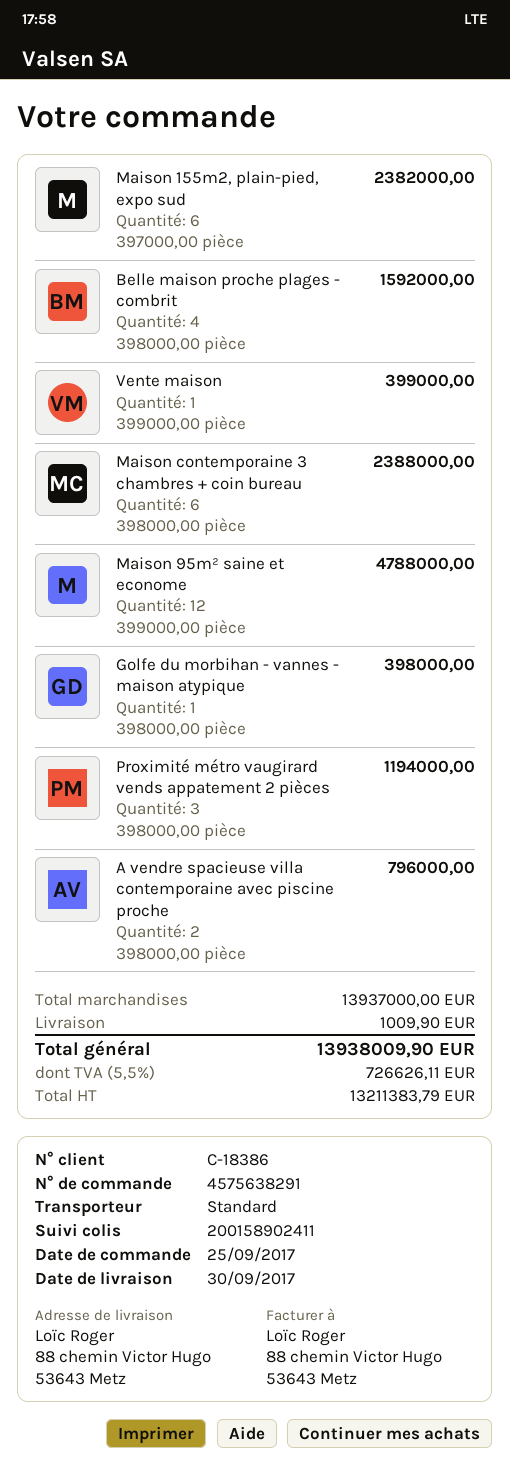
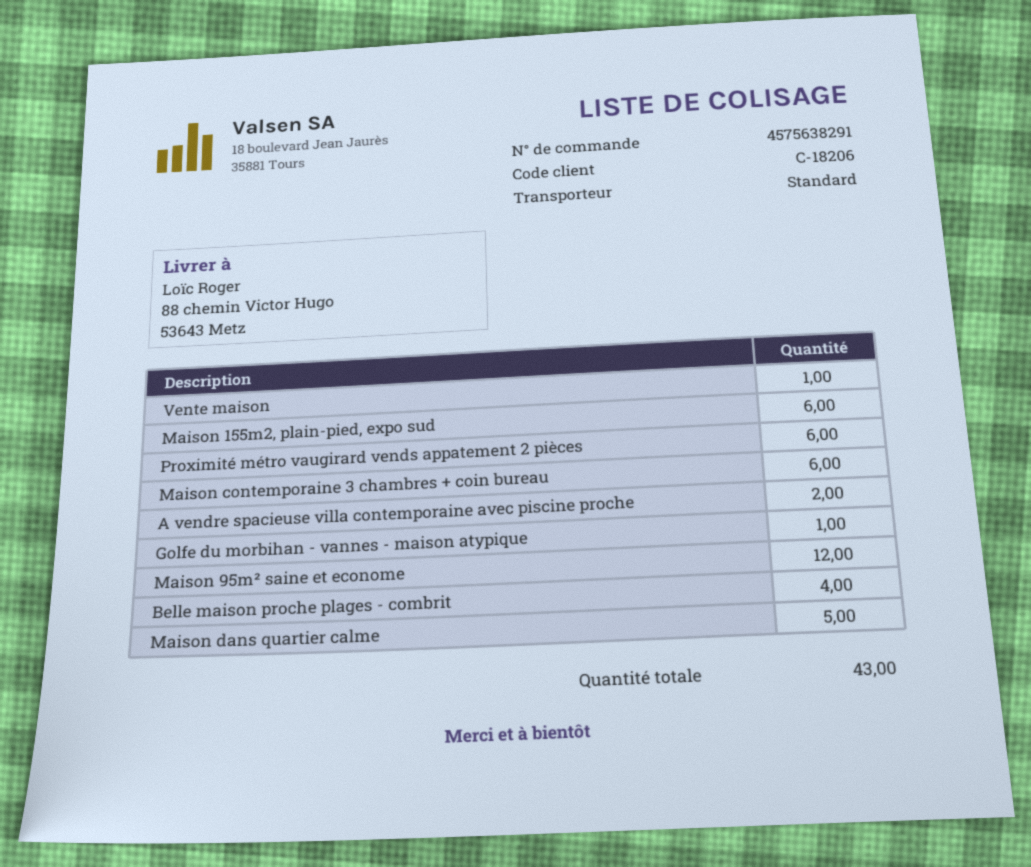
customer number: C-18386 -> C-18206
Proximité métro vaugirard vends appatement 2 pièces: 3 -> 6
Maison dans quartier calme: none -> 5

